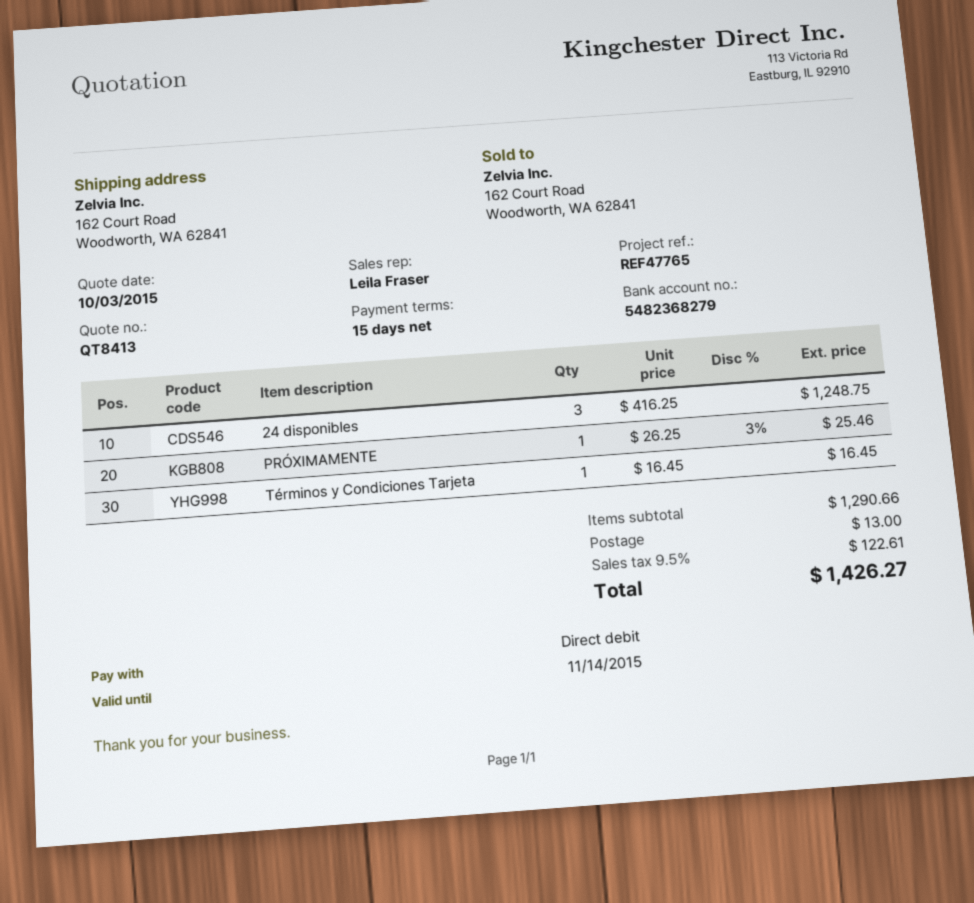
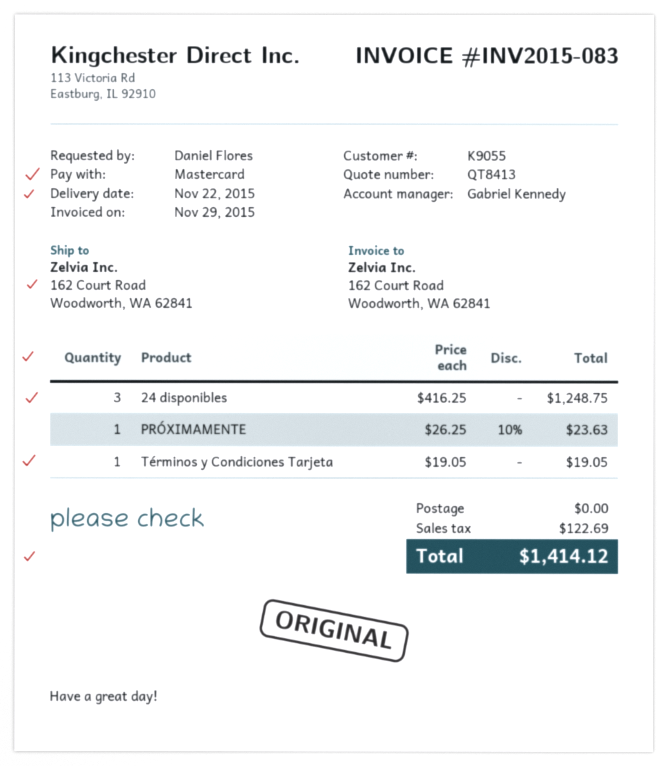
sales rep: Leila Fraser -> Gabriel Kennedy
payment method: direct debit -> Mastercard
PRÓXIMAMENTE: 1 x 26.25 - 3% = 25.46 -> 1 x 26.25 - 10% = 23.63
Términos y Condiciones Tarjeta: 1 x 16.45 = 16.45 -> 1 x 19.05 = 19.05
shipping: 13.00 -> 0.00
tax: 122.61 -> 122.69
total: 1426.27 -> 1414.12

